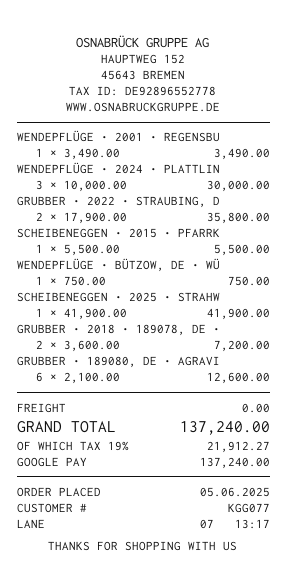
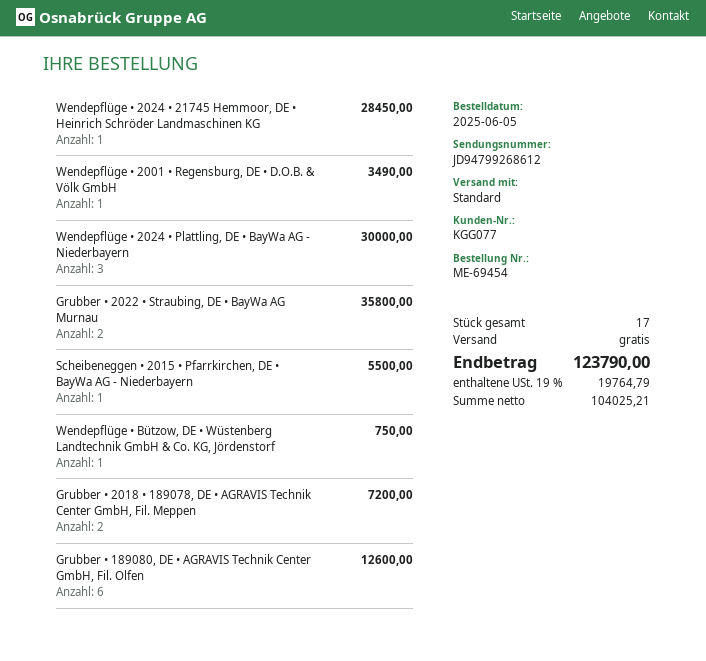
SCHEIBENEGGEN • 2025 • STRAHW: 1 for 41900.00 -> none
Wendepflüge • 2024 • 21745 Hemmoor, DE • Heinrich Schröder Landmaschinen KG: none -> 1 for 28450.00
tax: 19% = 21912.27 -> 19% = 19764.79
total: 137240.00 -> 123790.00

